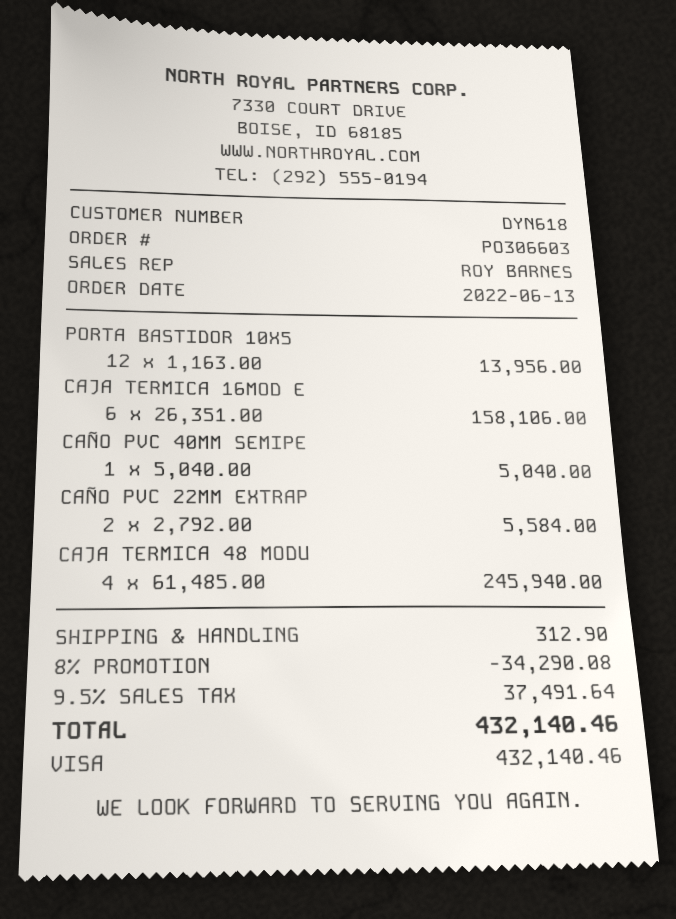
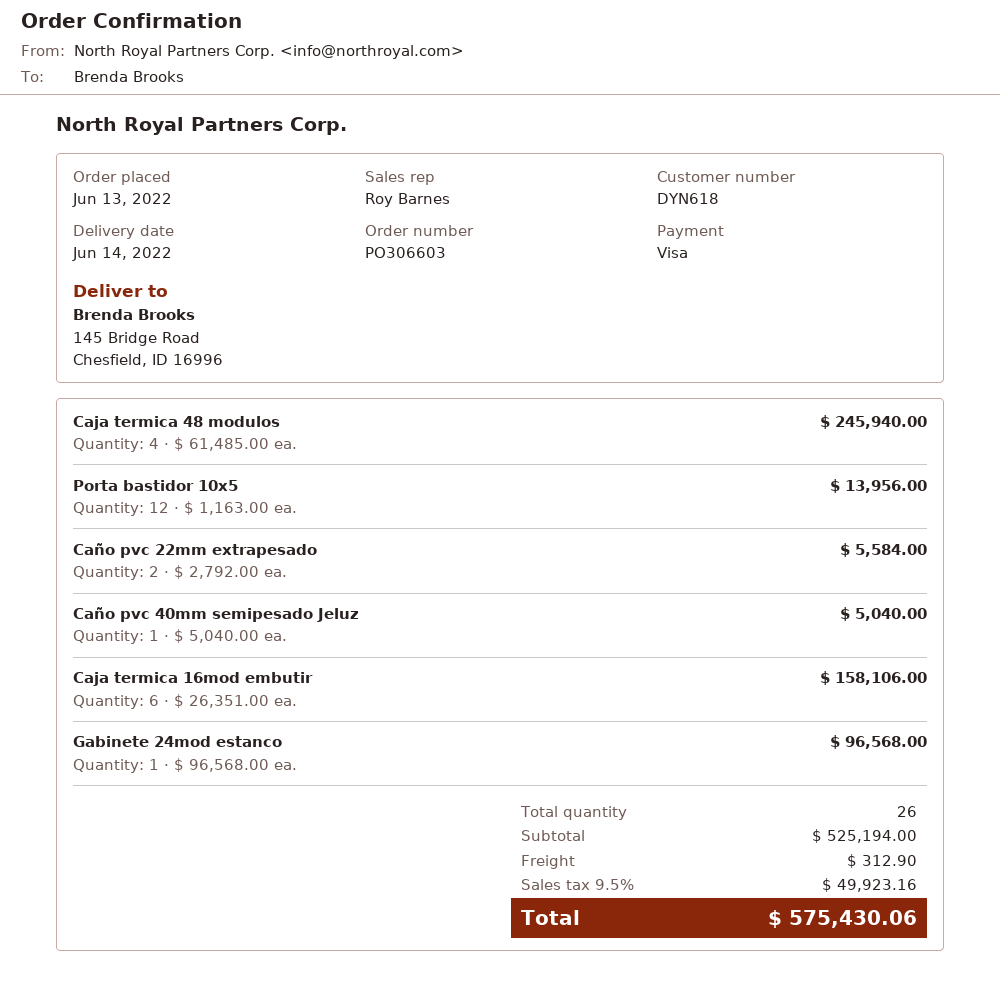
Gabinete 24mod estanco: none -> 1 x 96568.00 = 96568.00
discount: 8% = 34290.08 -> none
tax: 9.5% = 37491.64 -> 9.5% = 49923.16
total: 432140.46 -> 575430.06

